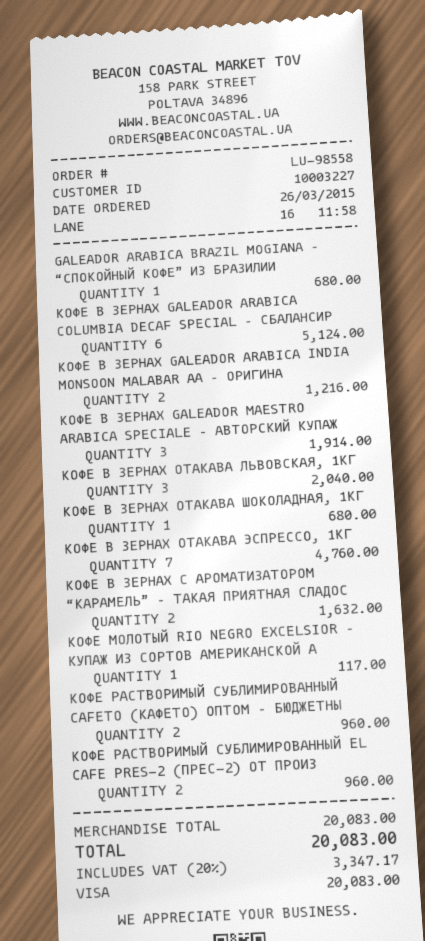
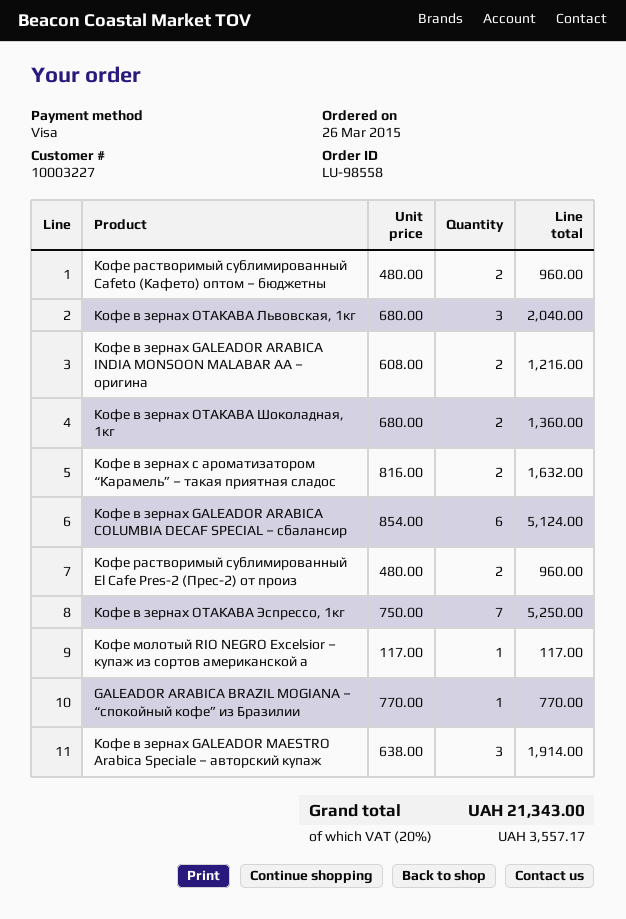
GALEADOR ARABICA BRAZIL MOGIANA – “СПОКОЙНЫЙ КОФЕ” ИЗ БРАЗИЛИИ: 1 for 680.00 -> 1 for 770.00
КОФЕ В ЗЕРНАХ ОТАКАВА ШОКОЛАДНАЯ, 1КГ: 1 for 680.00 -> 2 for 1360.00
КОФЕ В ЗЕРНАХ ОТАКАВА ЭСПРЕССО, 1КГ: 7 for 4760.00 -> 7 for 5250.00
tax: 20% = 3347.17 -> 20% = 3557.17
total: 20083.00 -> 21343.00

